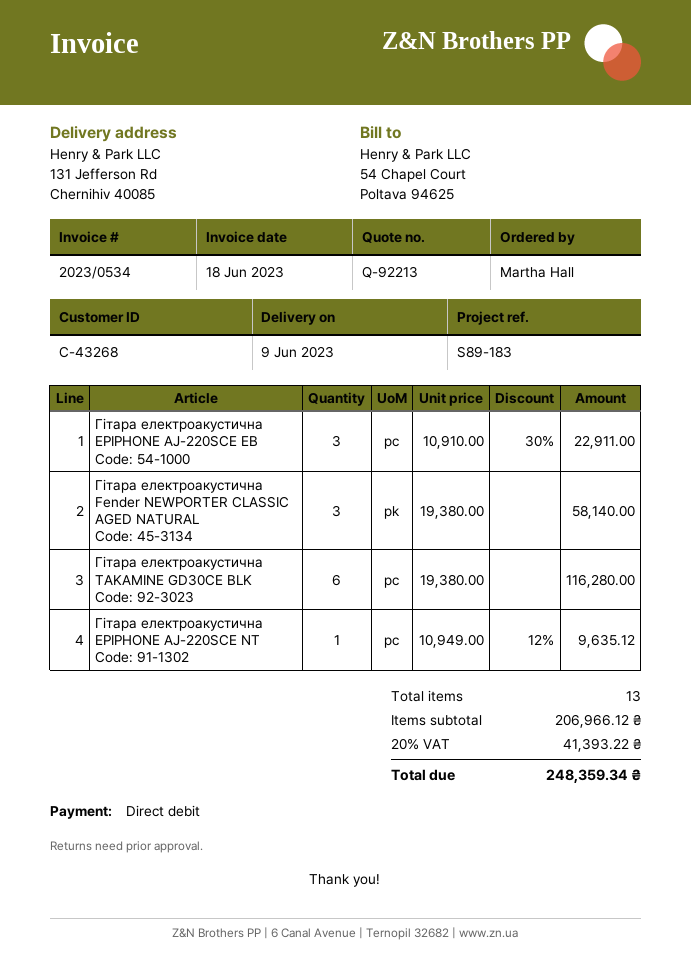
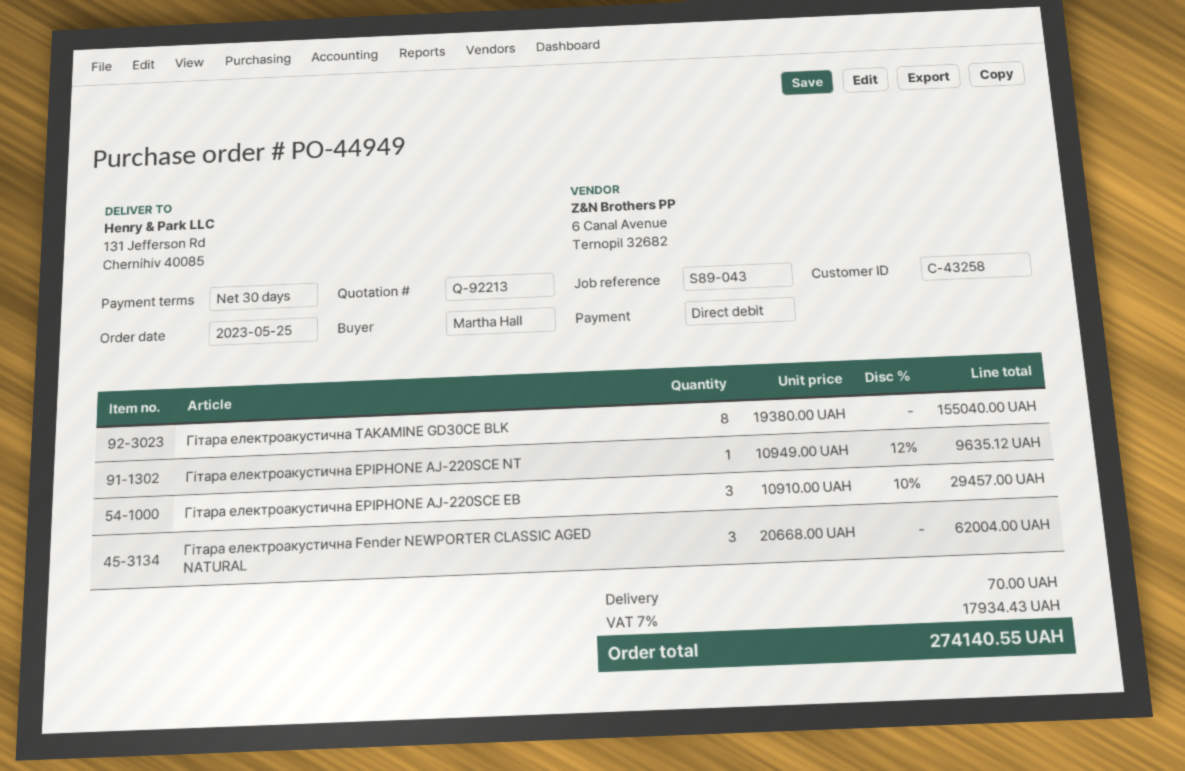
customer number: C-43268 -> C-43258
reference: S89-183 -> S89-043
Гітара електроакустична EPIPHONE AJ-220SCE EB: 3 x 10910.00 - 30% = 22911.00 -> 3 x 10910.00 - 10% = 29457.00
Гітара електроакустична Fender NEWPORTER CLASSIC AGED NATURAL: 3 x 19380.00 = 58140.00 -> 3 x 20668.00 = 62004.00
Гітара електроакустична TAKAMINE GD30CE BLK: 6 x 19380.00 = 116280.00 -> 8 x 19380.00 = 155040.00
shipping: none -> 70.00
tax: 20% = 41393.22 -> 7% = 17934.43
total: 248359.34 -> 274140.55

